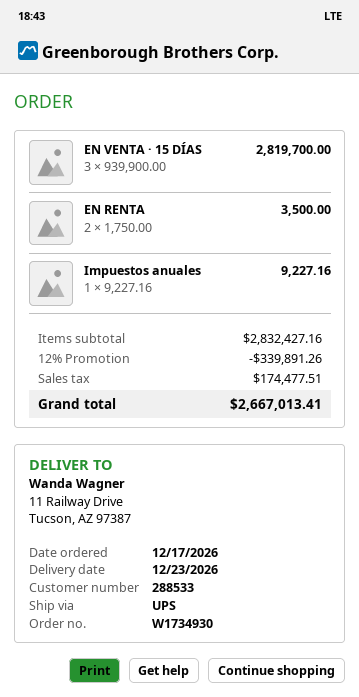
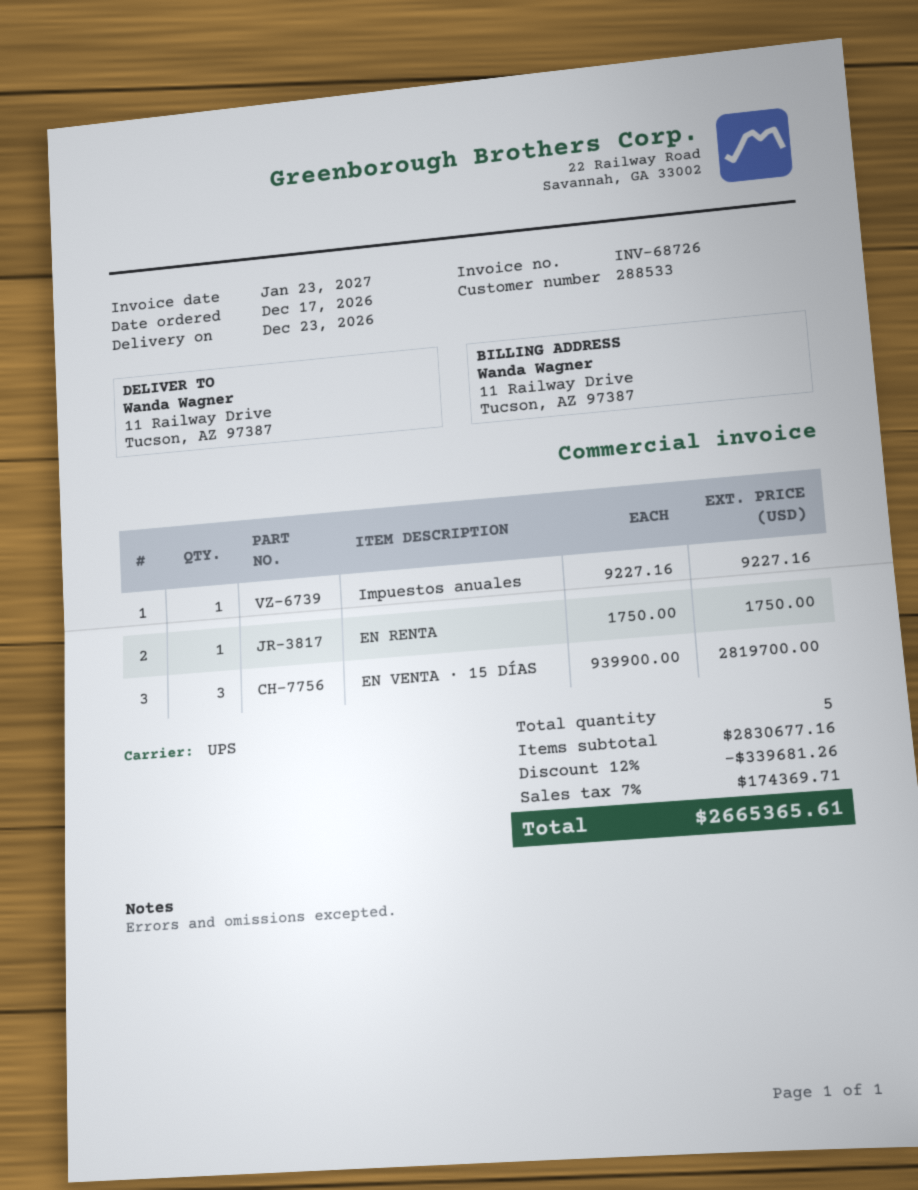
EN RENTA: 2 x 1750.00 = 3500.00 -> 1 x 1750.00 = 1750.00
subtotal: 2832427.16 -> 2830677.16
discount: 12% = 339891.26 -> 12% = 339681.26
tax: 174477.51 -> 174369.71
total: 2667013.41 -> 2665365.61

